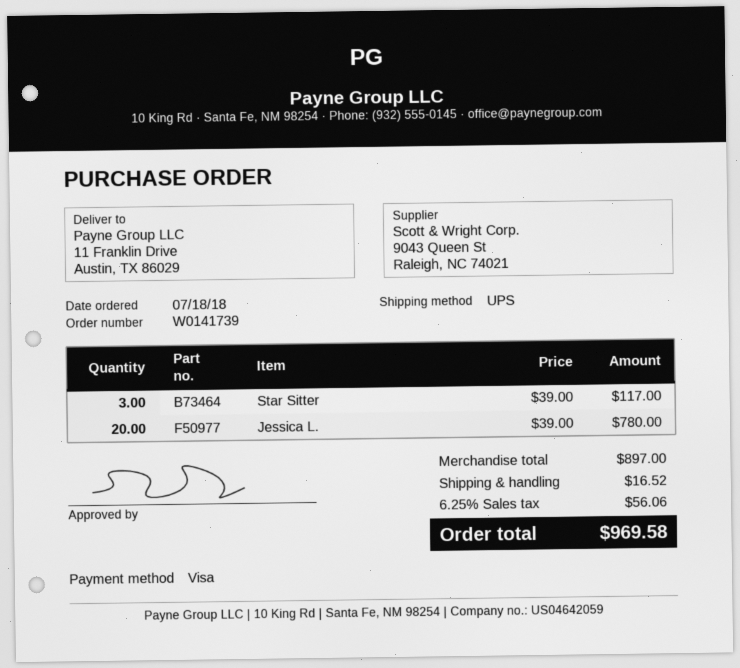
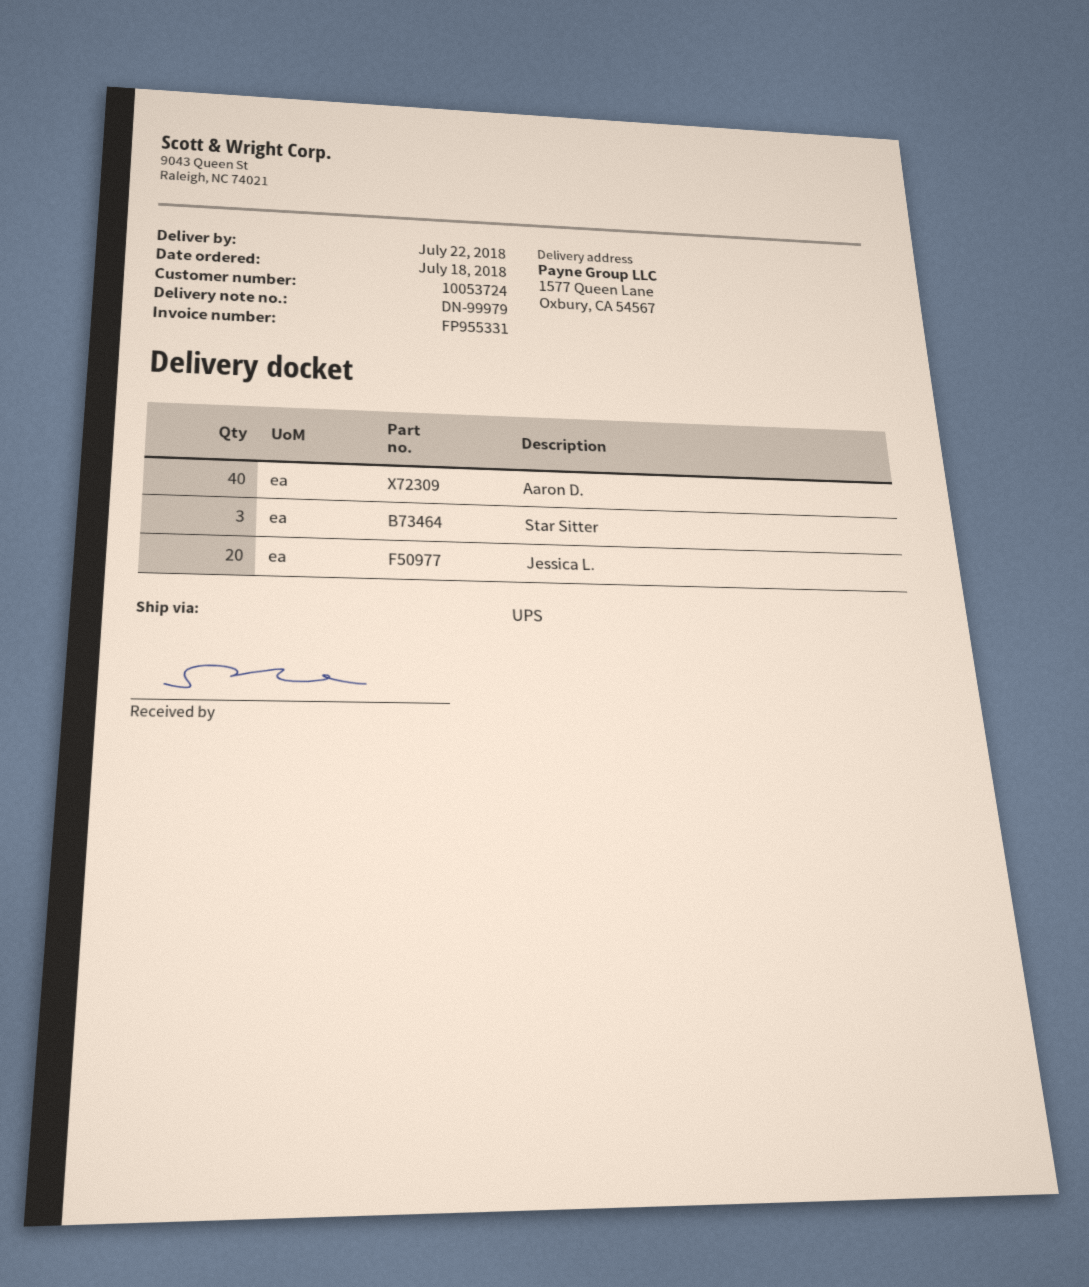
ship to: 11 Franklin Drive, Austin, TX 86029 -> 1577 Queen Lane, Oxbury, CA 54567
Aaron D.: none -> 40

